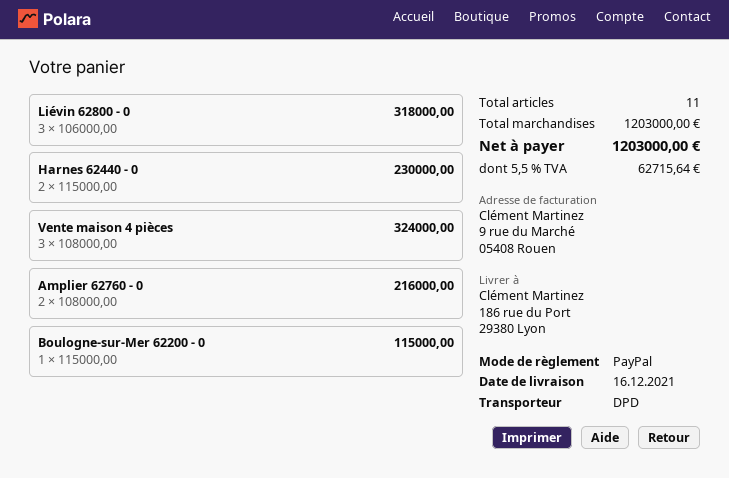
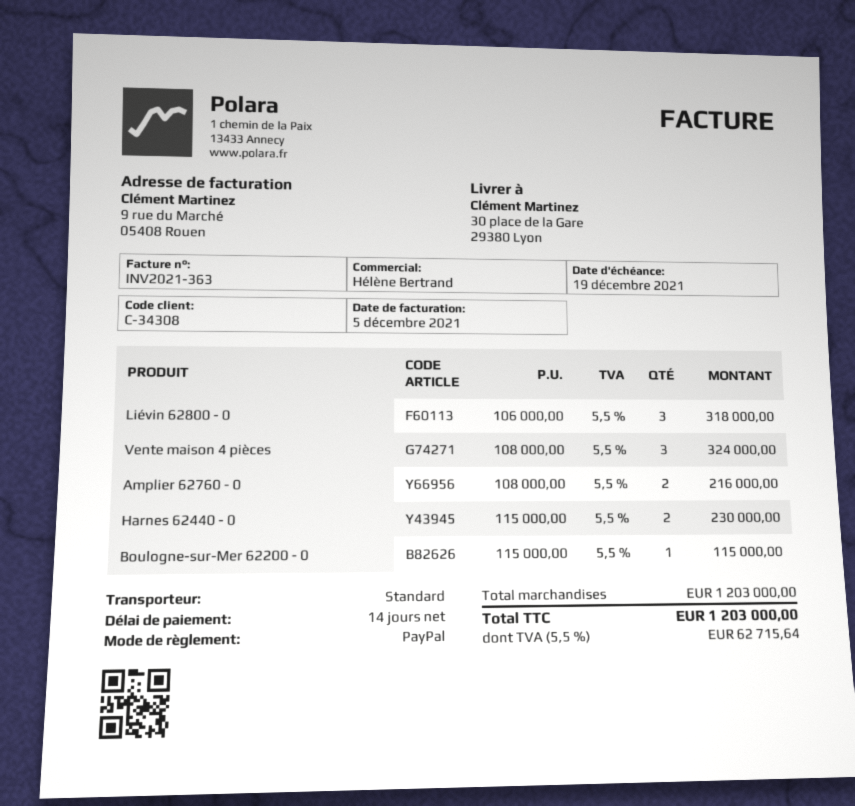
shipping method: DPD -> standard
ship to: 186 rue du Port, 29380 Lyon -> 30 place de la Gare, 29380 Lyon

